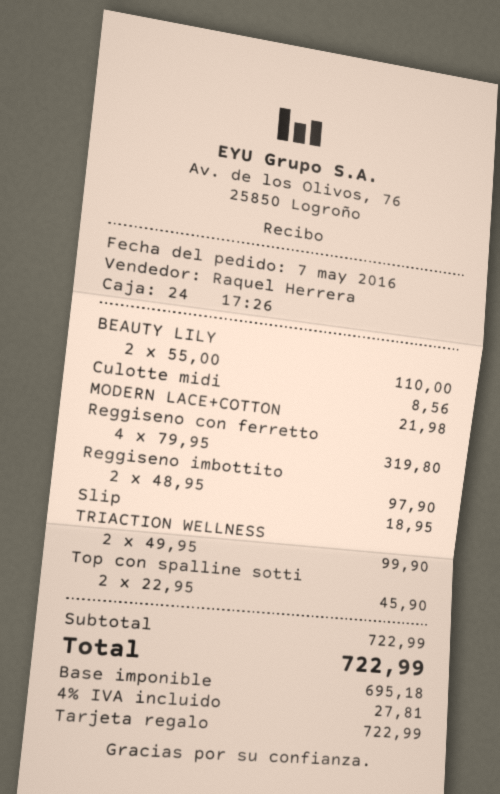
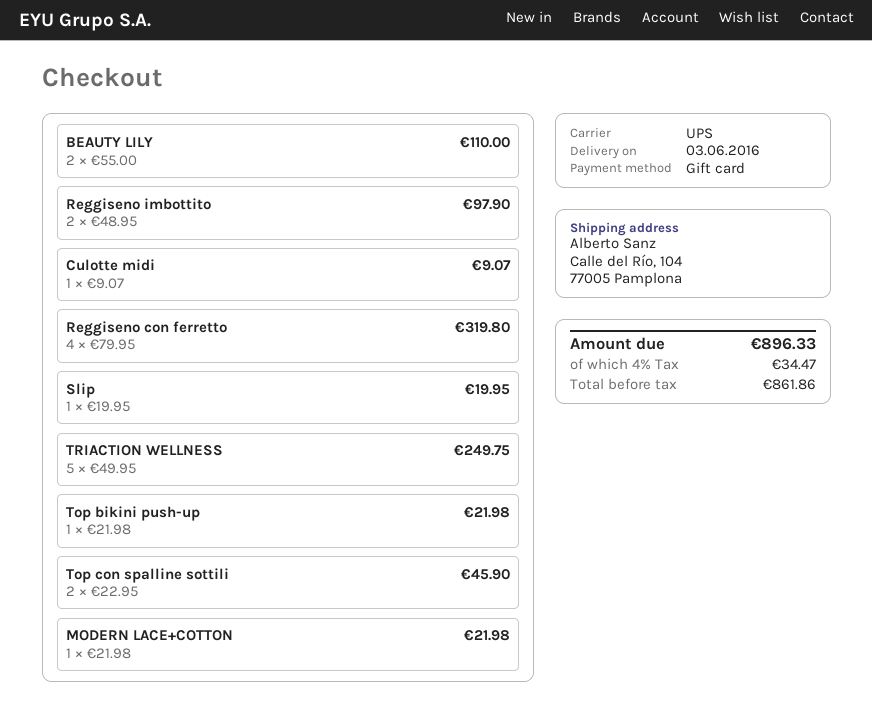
Culotte midi: 1 x 8.56 = 8.56 -> 1 x 9.07 = 9.07
Slip: 1 x 18.95 = 18.95 -> 1 x 19.95 = 19.95
TRIACTION WELLNESS: 2 x 49.95 = 99.90 -> 5 x 49.95 = 249.75
Top bikini push-up: none -> 1 x 21.98 = 21.98
net: 695.18 -> 861.86
tax: 4% = 27.81 -> 4% = 34.47
total: 722.99 -> 896.33

